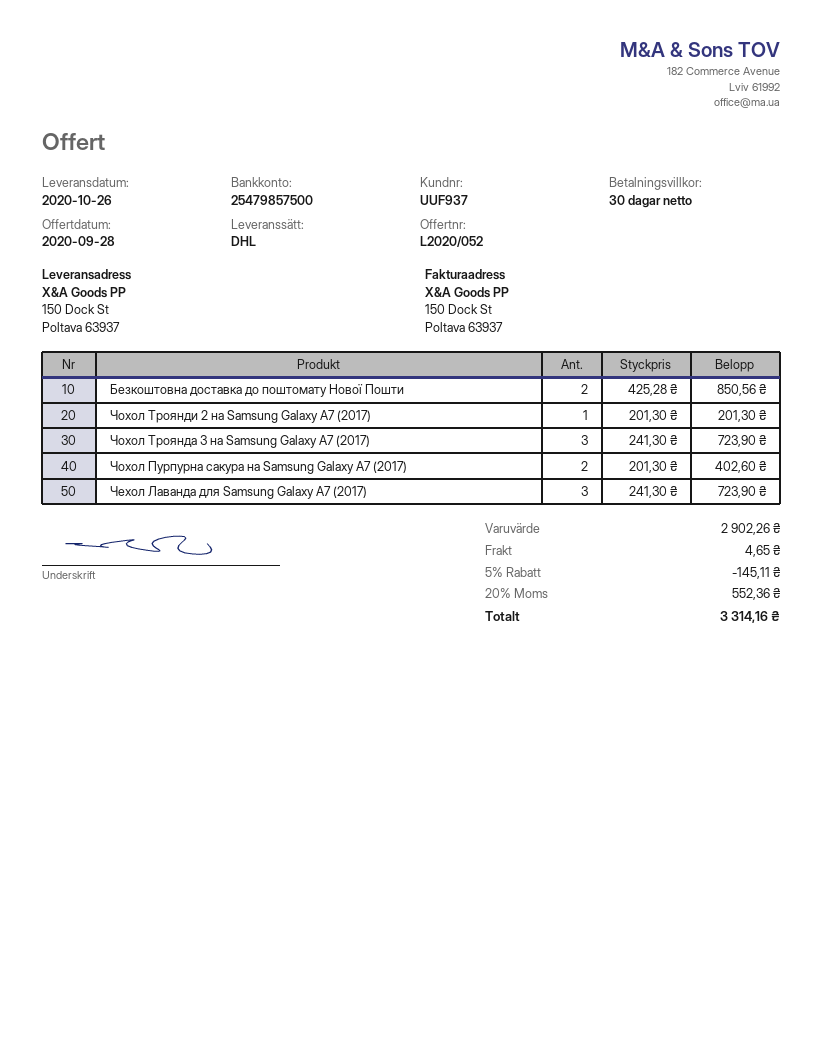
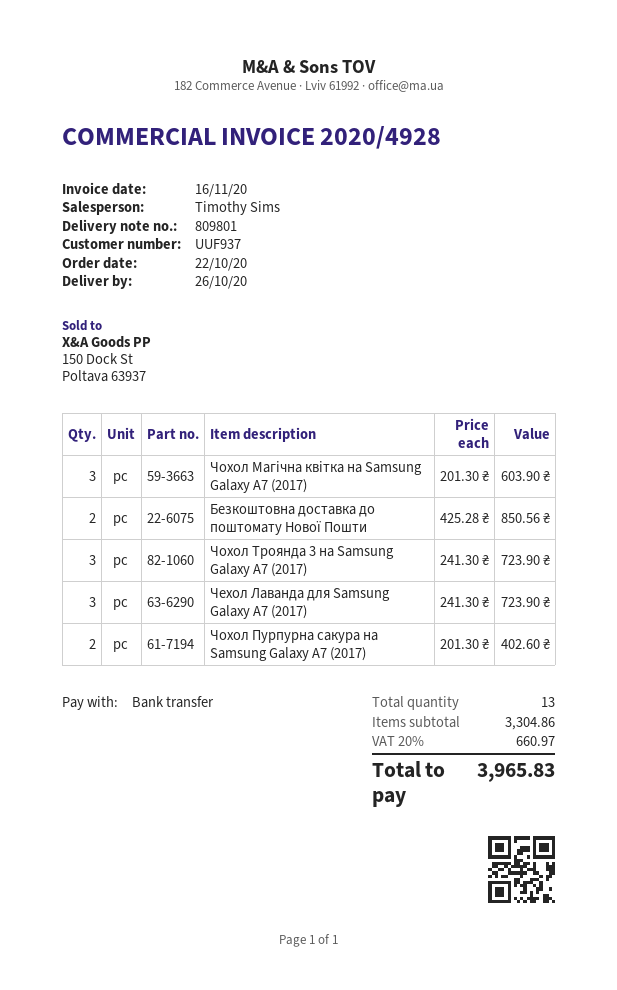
Чохол Троянди 2 на Samsung Galaxy A7 (2017): 1 x 201.30 = 201.30 -> none
Чохол Магічна квітка на Samsung Galaxy A7 (2017): none -> 3 x 201.30 = 603.90
subtotal: 2902.26 -> 3304.86
discount: 5% = 145.11 -> none
shipping: 4.65 -> none
tax: 20% = 552.36 -> 20% = 660.97
total: 3314.16 -> 3965.83

